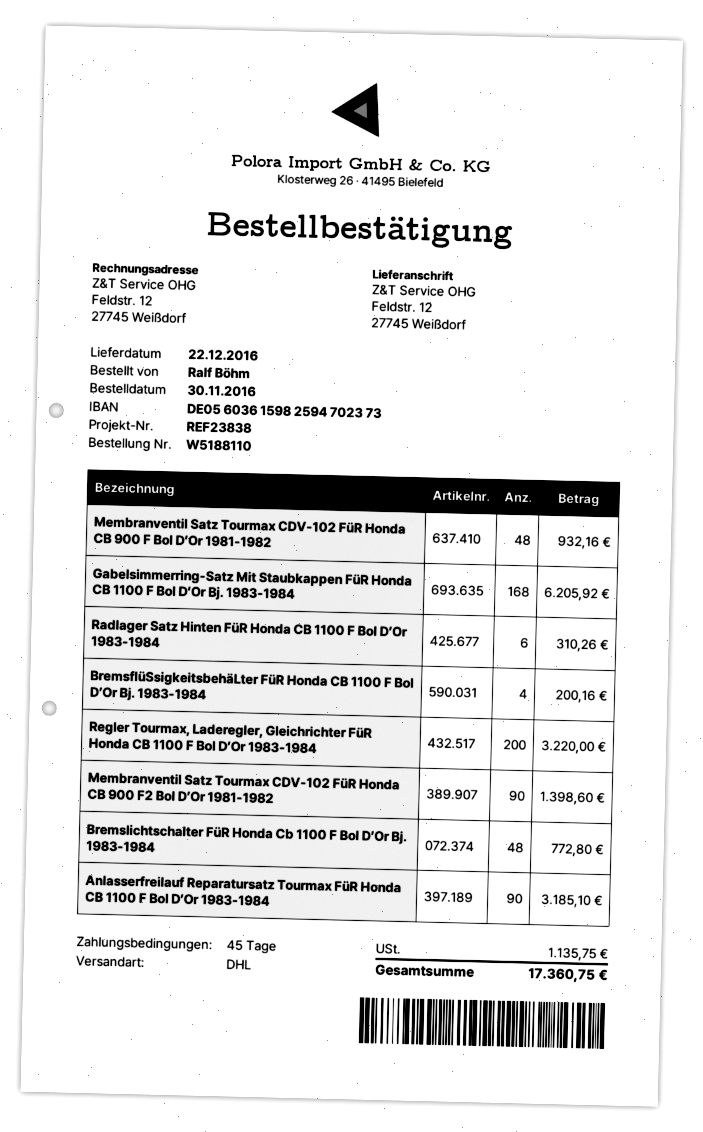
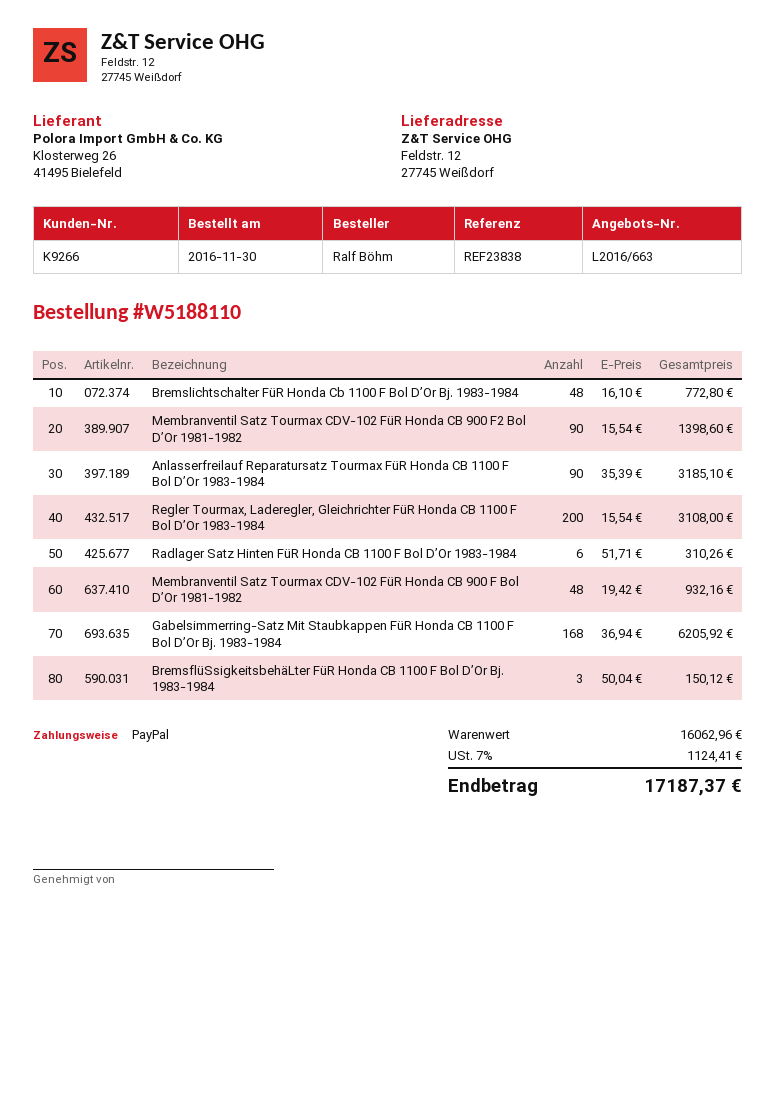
BremsflüSsigkeitsbehäLter FüR Honda CB 1100 F Bol D’Or Bj. 1983-1984: 4 for 200.16 -> 3 for 150.12
Regler Tourmax, Laderegler, Gleichrichter FüR Honda CB 1100 F Bol D’Or 1983-1984: 200 for 3220.00 -> 200 for 3108.00
tax: 1135.75 -> 1124.41
total: 17360.75 -> 17187.37

